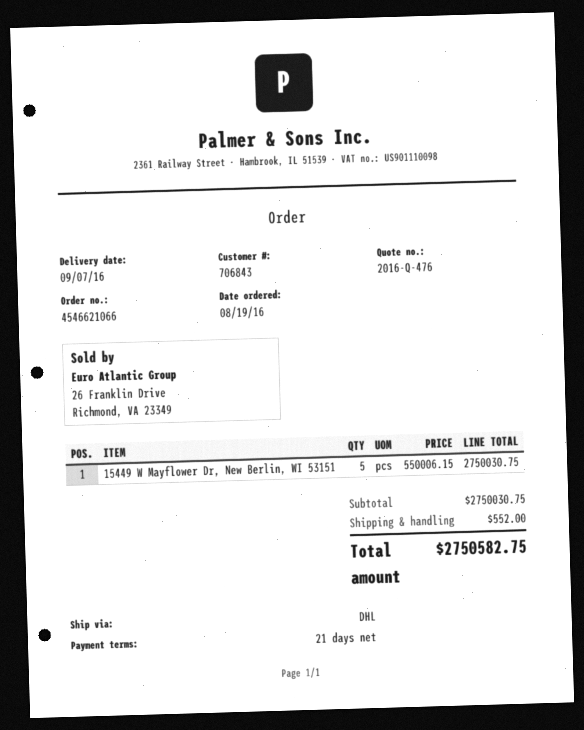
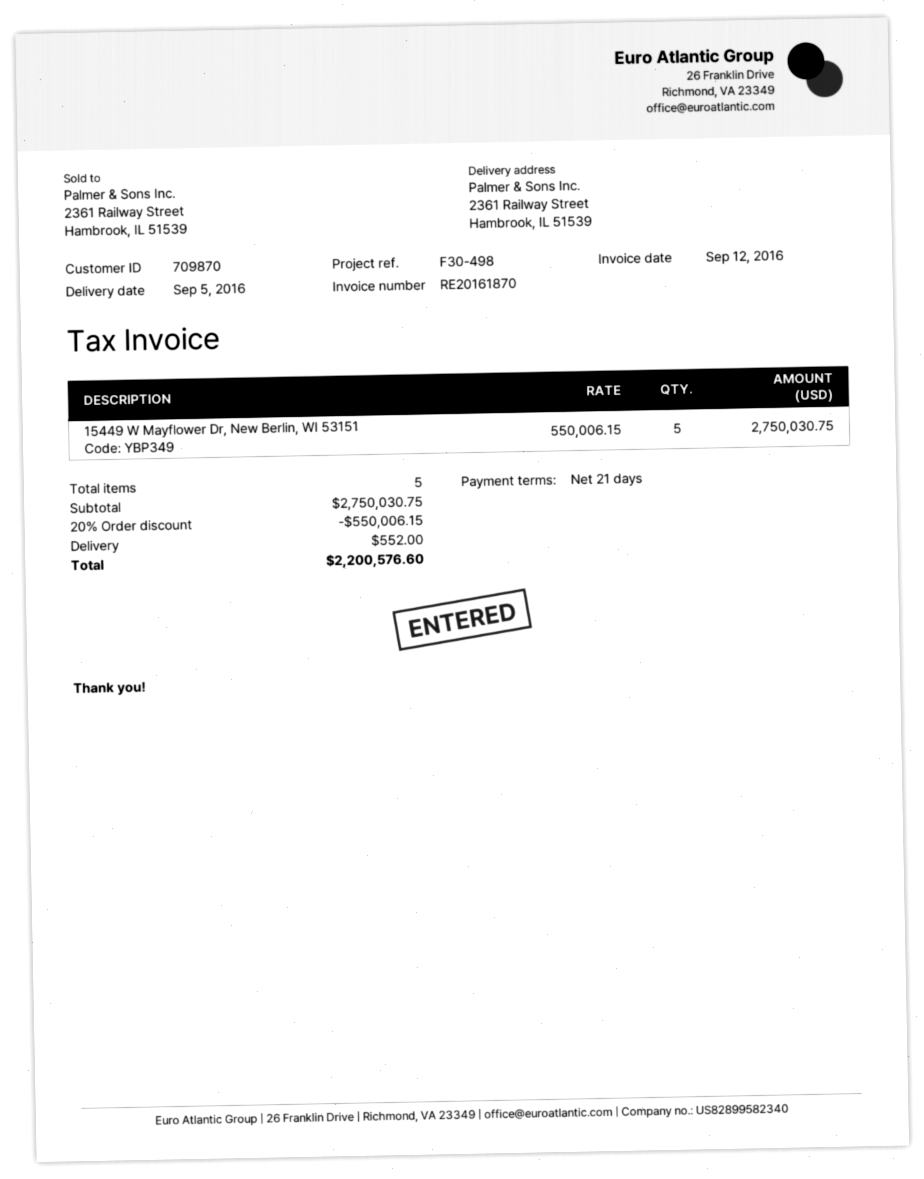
delivery date: 2016-09-07 -> 2016-09-05
customer number: 706843 -> 709870
discount: none -> 20% = 550006.15
total: 2750582.75 -> 2200576.60

